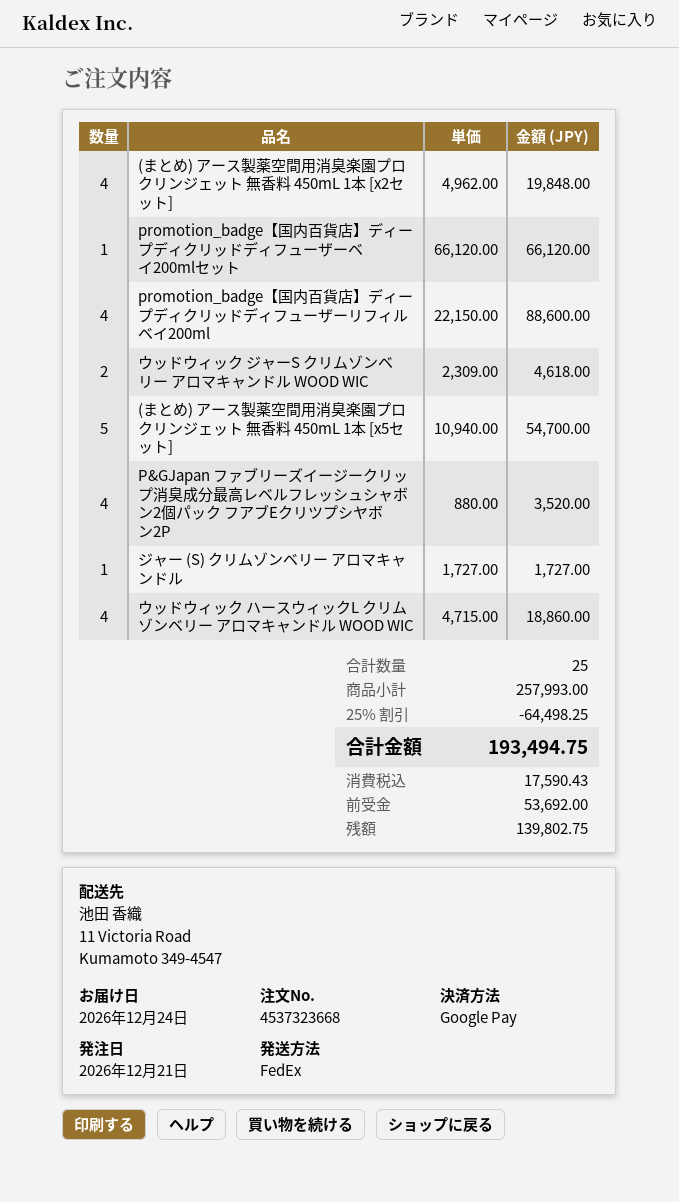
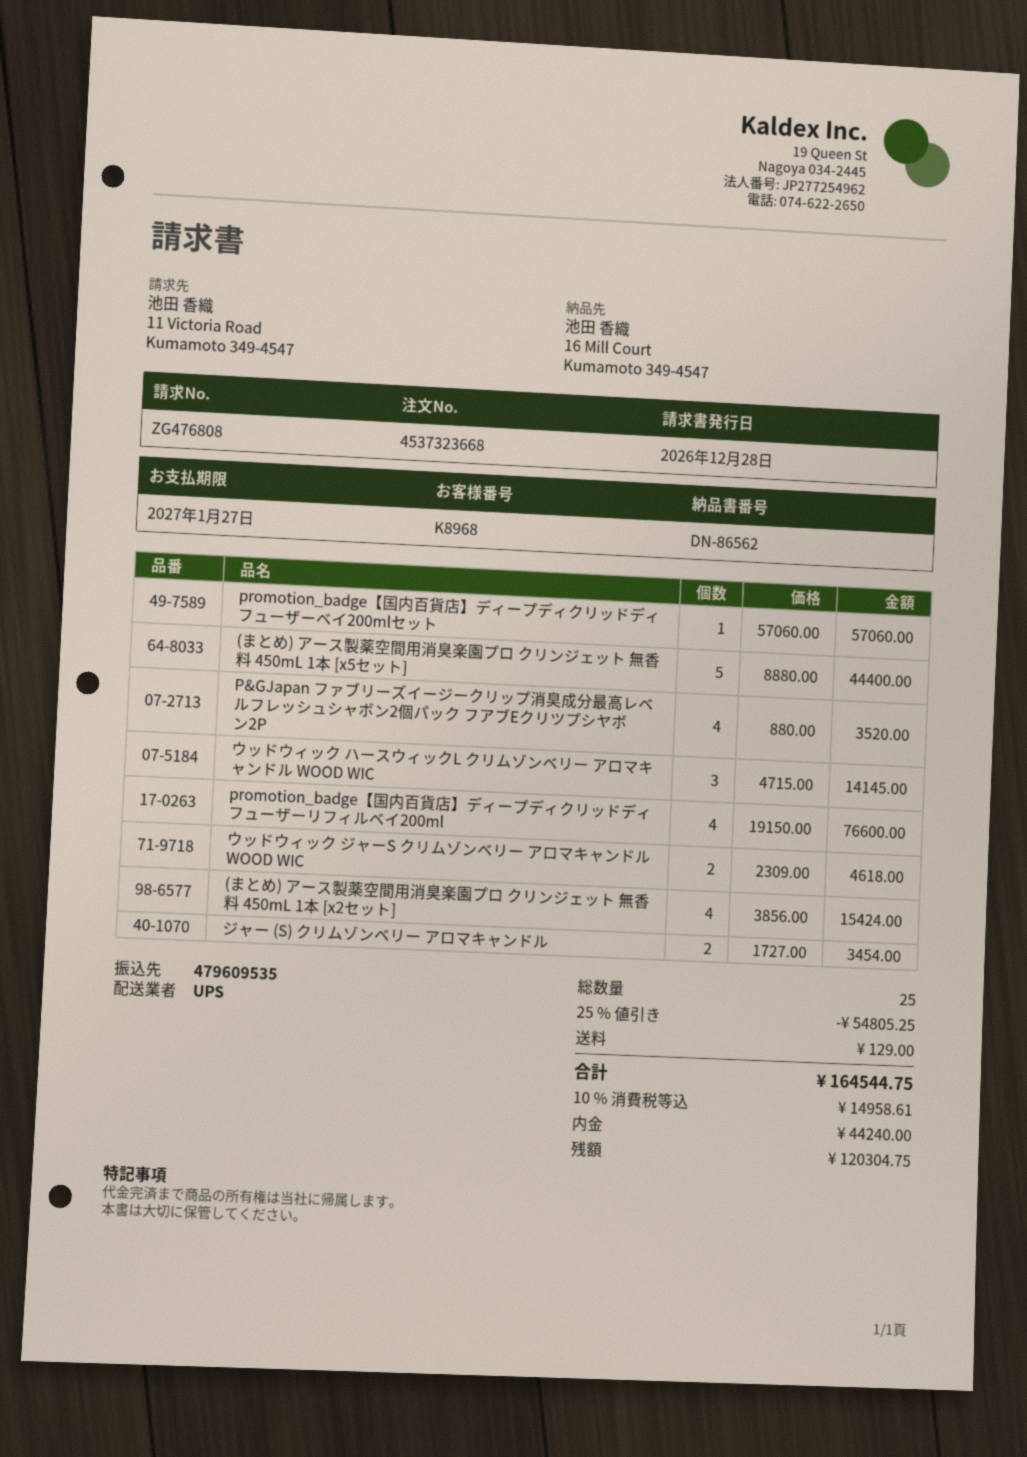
shipping method: FedEx -> UPS
ship to: 11 Victoria Road, Kumamoto 349-4547 -> 16 Mill Court, Kumamoto 349-4547
(まとめ) アース製薬空間用消臭楽園プロ クリンジェット 無香料 450mL 1本 [x2セット]: 4 x 4962.00 = 19848.00 -> 4 x 3856.00 = 15424.00
promotion_badge【国内百貨店】ディープディクリッドディフューザーベイ200mlセット: 1 x 66120.00 = 66120.00 -> 1 x 57060.00 = 57060.00
promotion_badge【国内百貨店】ディープディクリッドディフューザーリフィルベイ200ml: 4 x 22150.00 = 88600.00 -> 4 x 19150.00 = 76600.00
(まとめ) アース製薬空間用消臭楽園プロ クリンジェット 無香料 450mL 1本 [x5セット]: 5 x 10940.00 = 54700.00 -> 5 x 8880.00 = 44400.00
ジャー (S) クリムゾンベリー アロマキャンドル: 1 x 1727.00 = 1727.00 -> 2 x 1727.00 = 3454.00
ウッドウィック ハースウィックL クリムゾンベリー アロマキャンドル WOOD WIC: 4 x 4715.00 = 18860.00 -> 3 x 4715.00 = 14145.00
discount: 25% = 64498.25 -> 25% = 54805.25
shipping: none -> 129.00
tax: 17590.43 -> 14958.61
total: 193494.75 -> 164544.75
deposit: 53692.00 -> 44240.00
balance: 139802.75 -> 120304.75

